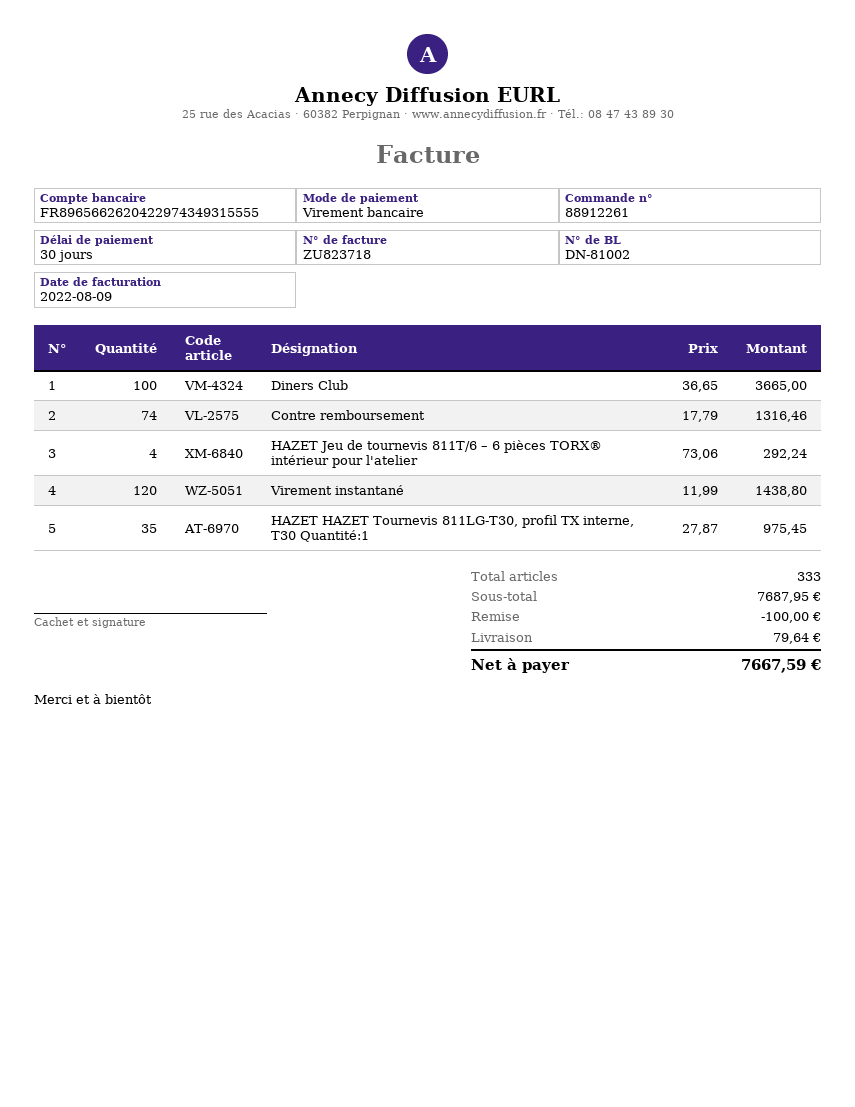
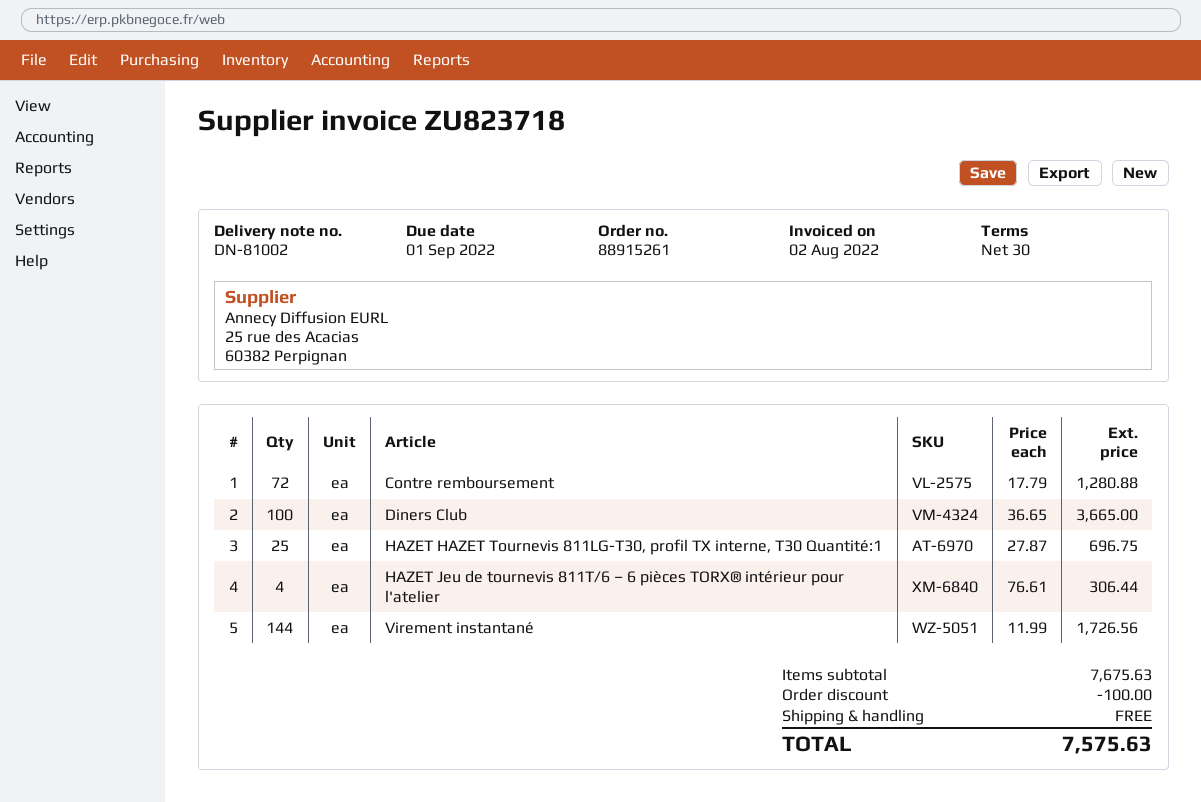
order number: 88912261 -> 88915261
invoice date: 2022-08-09 -> 2022-08-02
Contre remboursement: 74 x 17.79 = 1316.46 -> 72 x 17.79 = 1280.88
HAZET Jeu de tournevis 811T/6 – 6 pièces TORX® intérieur pour l'atelier: 4 x 73.06 = 292.24 -> 4 x 76.61 = 306.44
Virement instantané: 120 x 11.99 = 1438.80 -> 144 x 11.99 = 1726.56
HAZET HAZET Tournevis 811LG-T30, profil TX interne, T30 Quantité:1: 35 x 27.87 = 975.45 -> 25 x 27.87 = 696.75
subtotal: 7687.95 -> 7675.63
shipping: 79.64 -> 0.00
total: 7667.59 -> 7575.63

